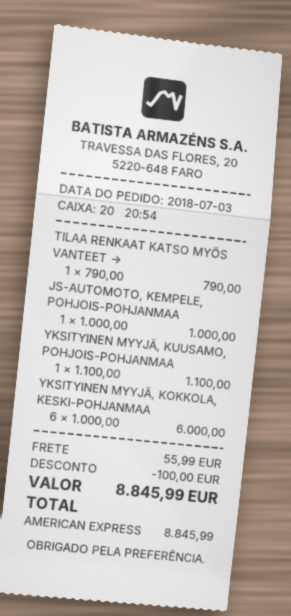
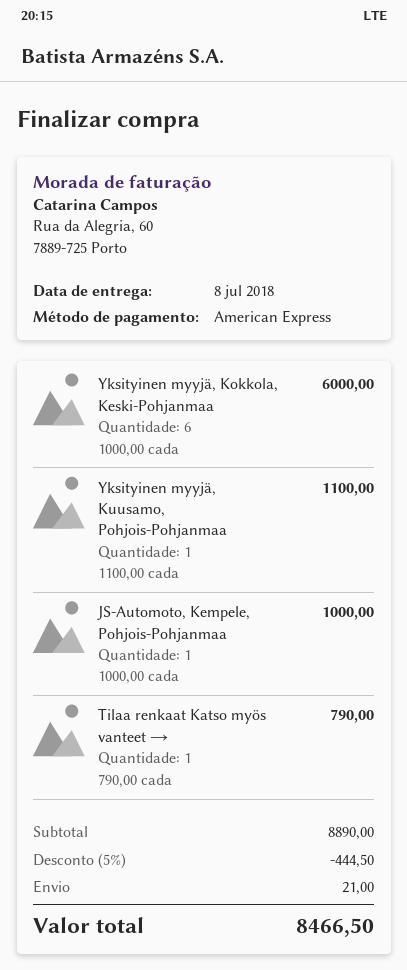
discount: 100.00 -> 444.50
shipping: 55.99 -> 21.00
total: 8845.99 -> 8466.50

